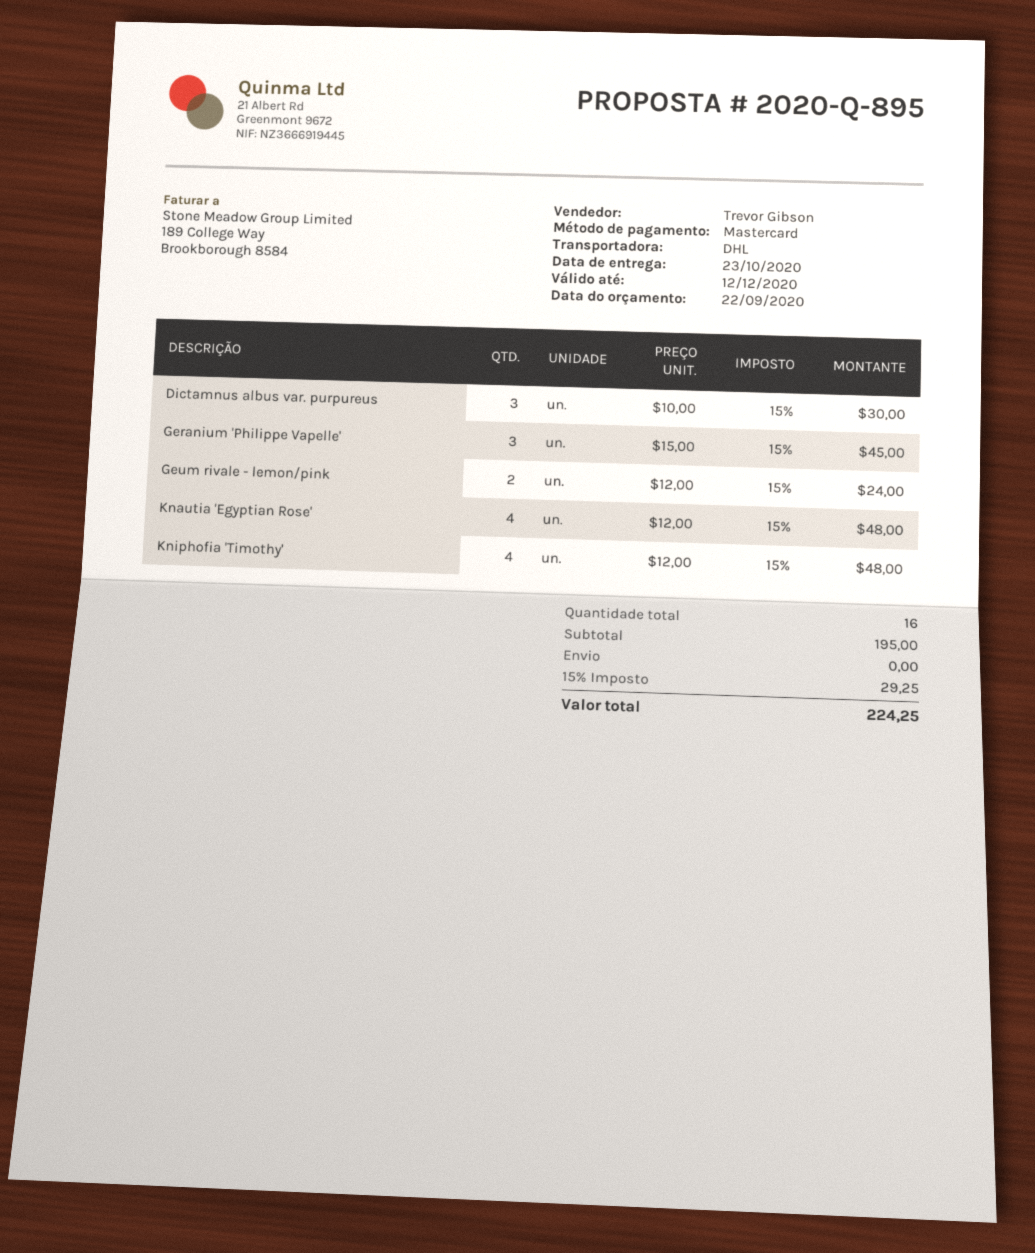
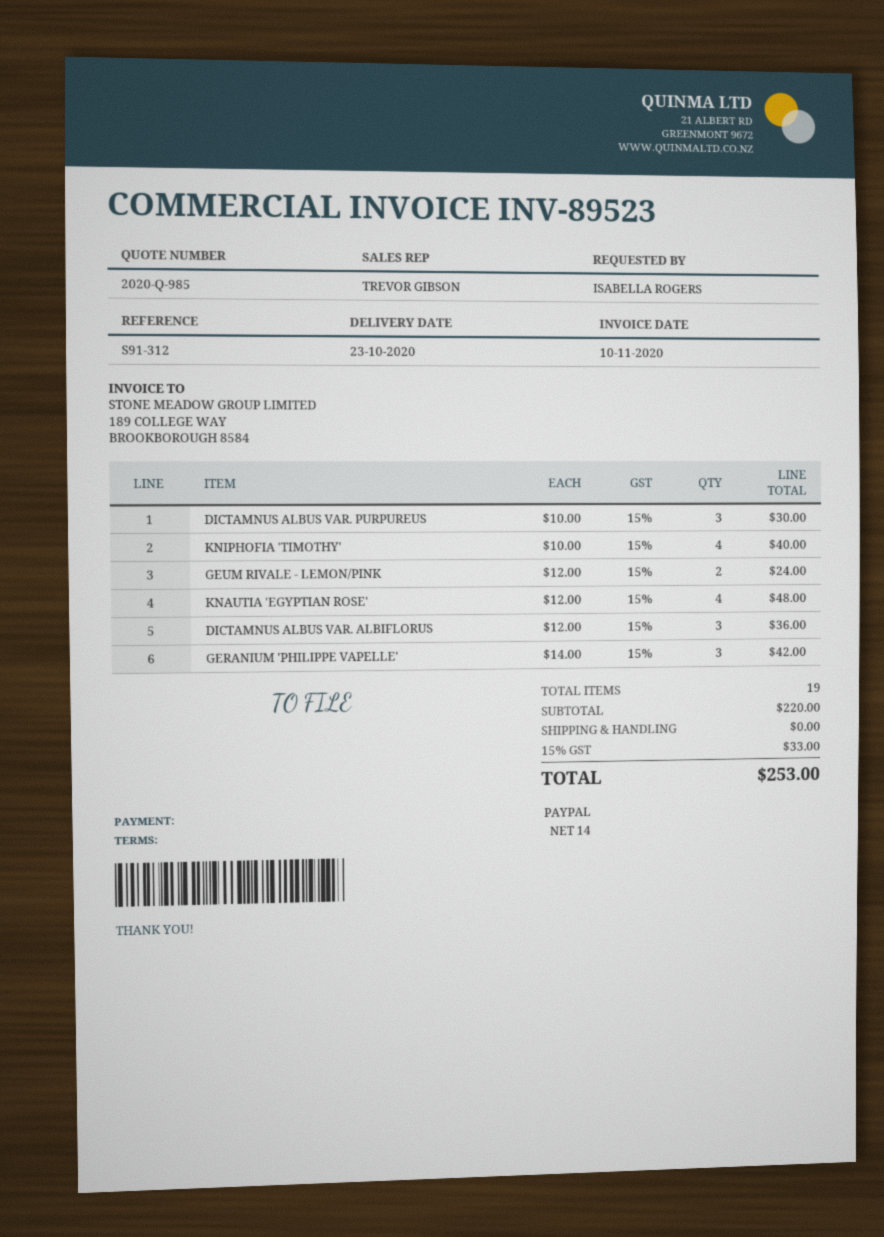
quote number: 2020-Q-895 -> 2020-Q-985
payment method: Mastercard -> PayPal
Geranium 'Philippe Vapelle': 3 x 15.00 = 45.00 -> 3 x 14.00 = 42.00
Kniphofia 'Timothy': 4 x 12.00 = 48.00 -> 4 x 10.00 = 40.00
DICTAMNUS ALBUS VAR. ALBIFLORUS: none -> 3 x 12.00 = 36.00
total quantity: 16 -> 19
subtotal: 195.00 -> 220.00
tax: 15% = 29.25 -> 15% = 33.00
total: 224.25 -> 253.00

